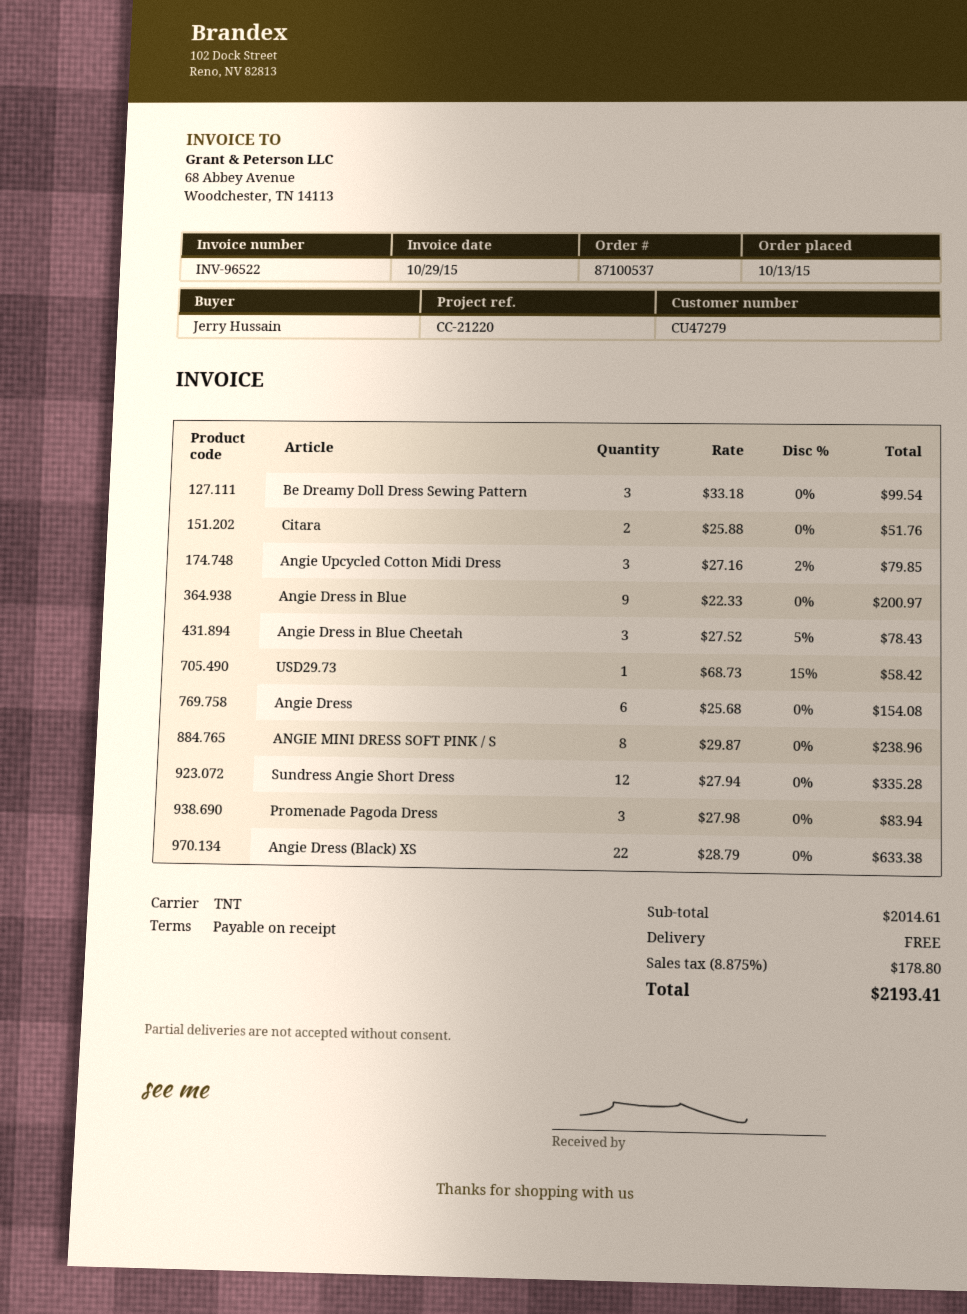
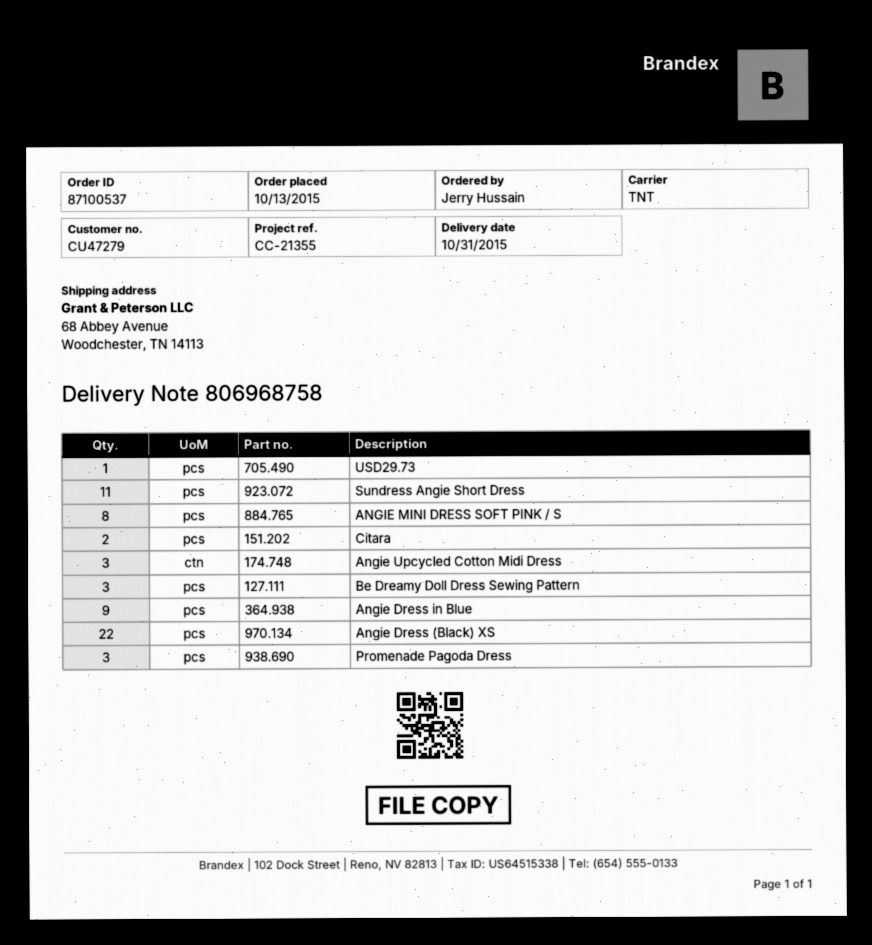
reference: CC-21220 -> CC-21355
Angie Dress in Blue Cheetah: 3 -> none
Angie Dress: 6 -> none
Sundress Angie Short Dress: 12 -> 11

